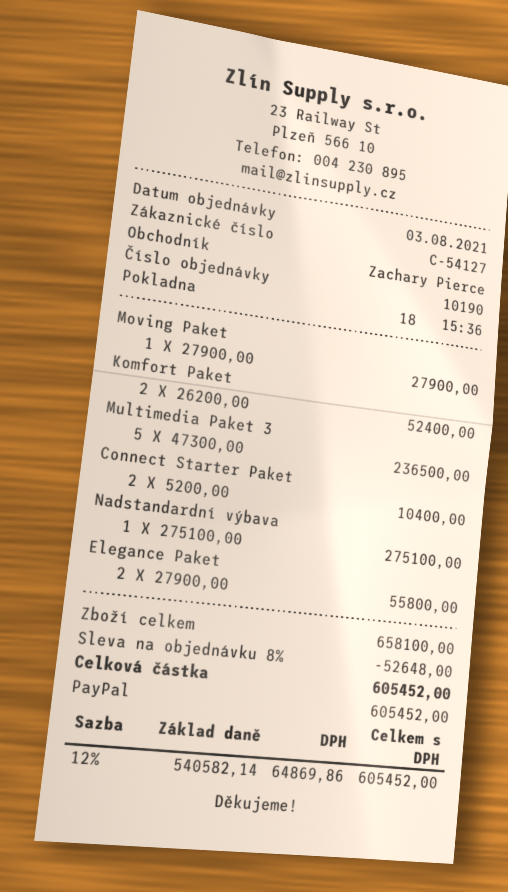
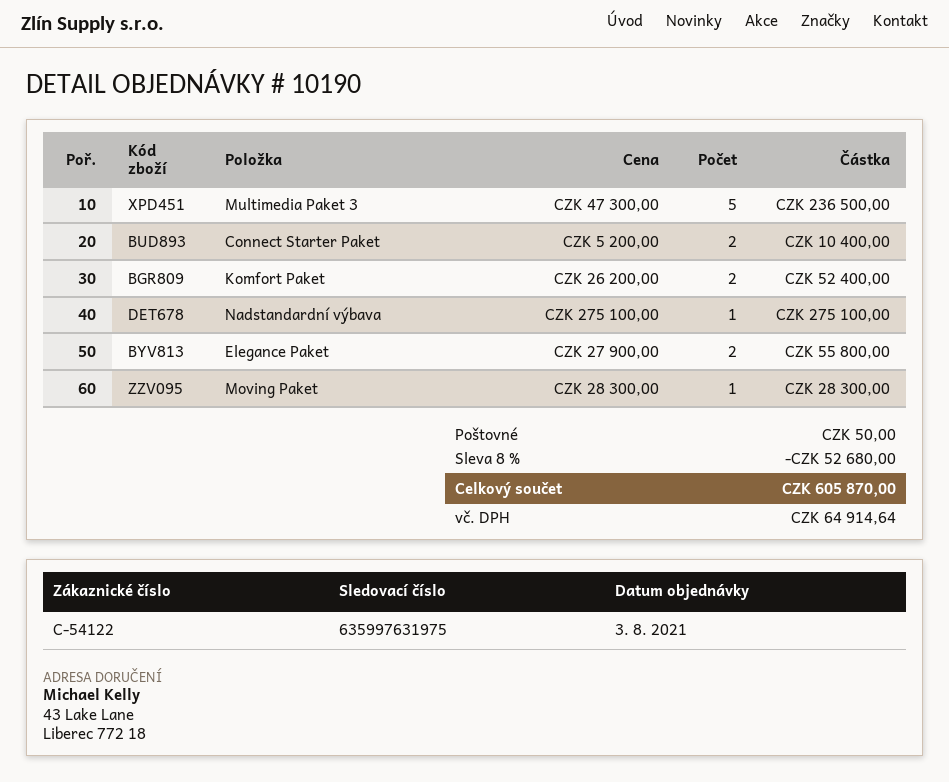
customer number: C-54127 -> C-54122
Moving Paket: 1 x 27900.00 = 27900.00 -> 1 x 28300.00 = 28300.00
discount: 8% = 52648.00 -> 8% = 52680.00
shipping: none -> 50.00
tax: 64869.86 -> 64914.64
total: 605452.00 -> 605870.00

